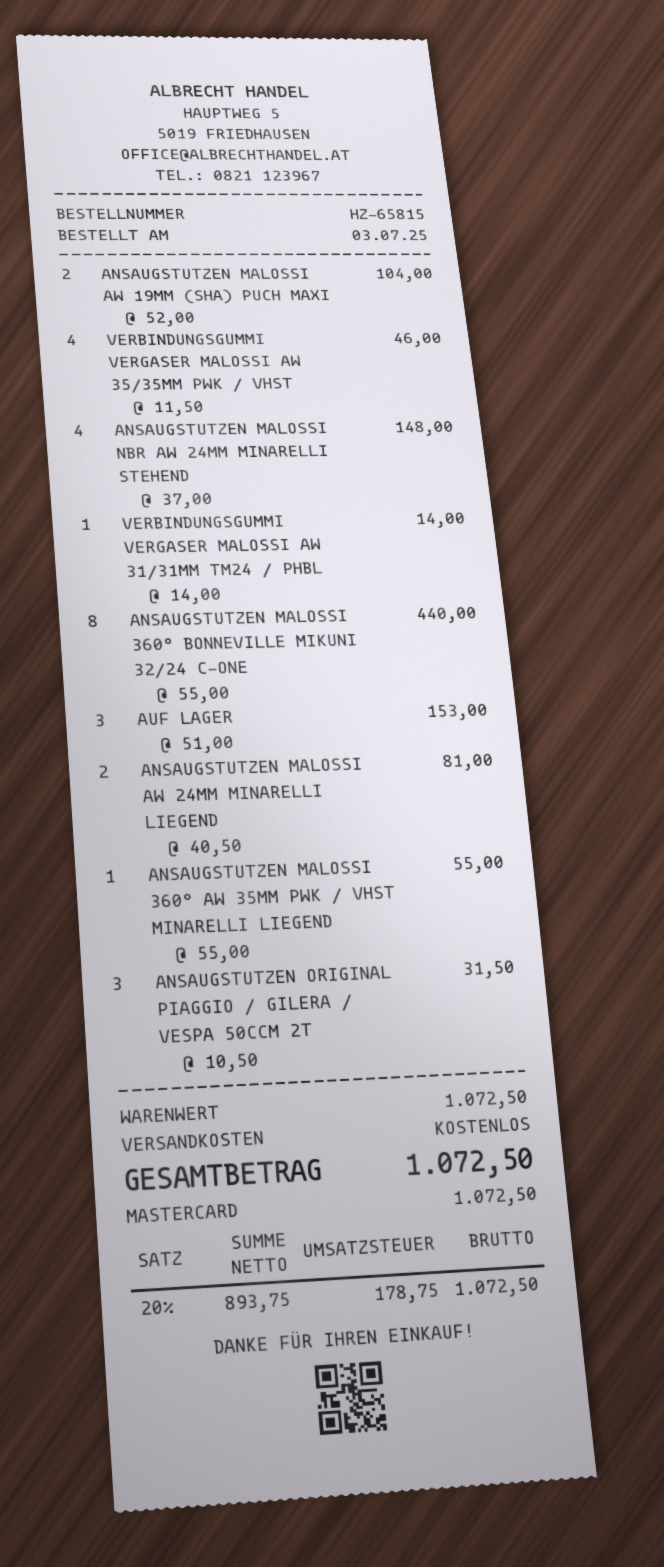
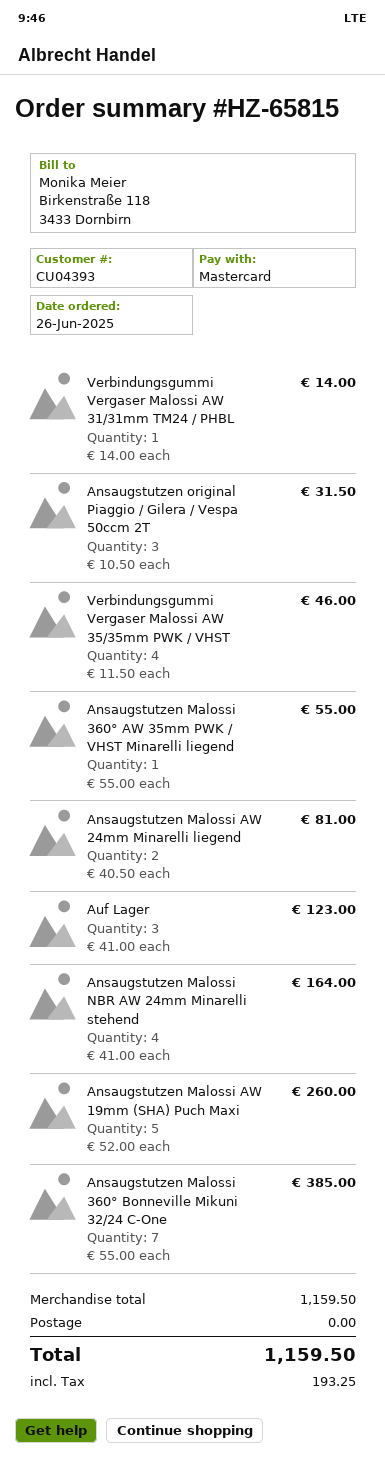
order date: 2025-07-03 -> 2025-06-26
ANSAUGSTUTZEN MALOSSI AW 19MM (SHA) PUCH MAXI: 2 x 52.00 = 104.00 -> 5 x 52.00 = 260.00
ANSAUGSTUTZEN MALOSSI NBR AW 24MM MINARELLI STEHEND: 4 x 37.00 = 148.00 -> 4 x 41.00 = 164.00
ANSAUGSTUTZEN MALOSSI 360° BONNEVILLE MIKUNI 32/24 C-ONE: 8 x 55.00 = 440.00 -> 7 x 55.00 = 385.00
AUF LAGER: 3 x 51.00 = 153.00 -> 3 x 41.00 = 123.00
subtotal: 1072.50 -> 1159.50
tax: 178.75 -> 193.25
total: 1072.50 -> 1159.50

